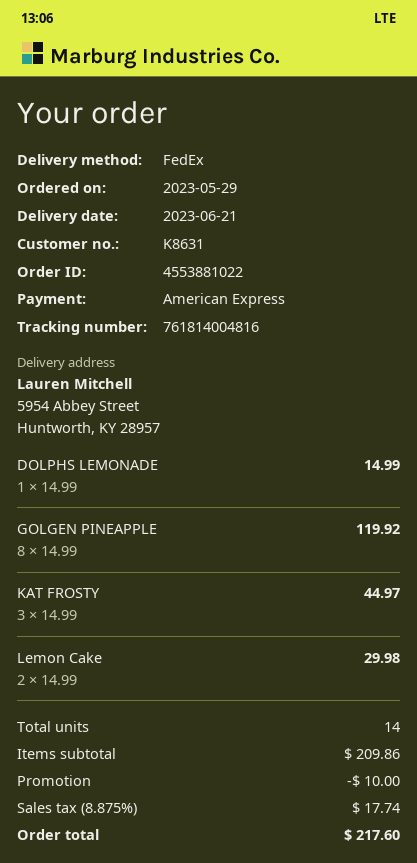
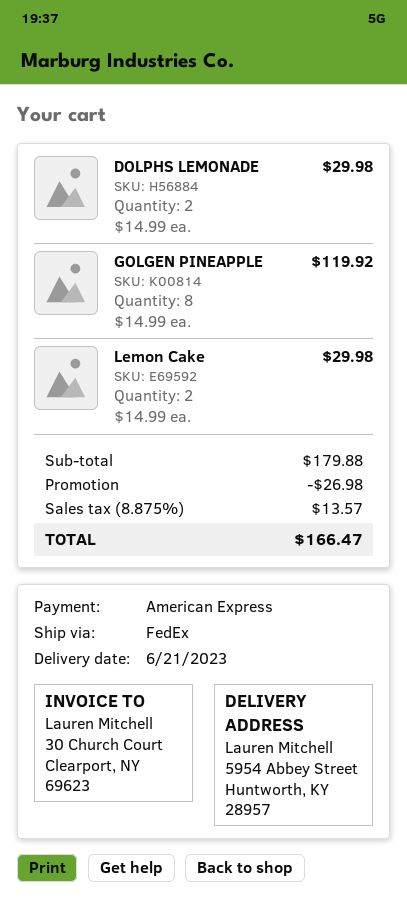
DOLPHS LEMONADE: 1 x 14.99 = 14.99 -> 2 x 14.99 = 29.98
KAT FROSTY: 3 x 14.99 = 44.97 -> none
subtotal: 209.86 -> 179.88
discount: 10.00 -> 26.98
tax: 8.875% = 17.74 -> 8.875% = 13.57
total: 217.60 -> 166.47

